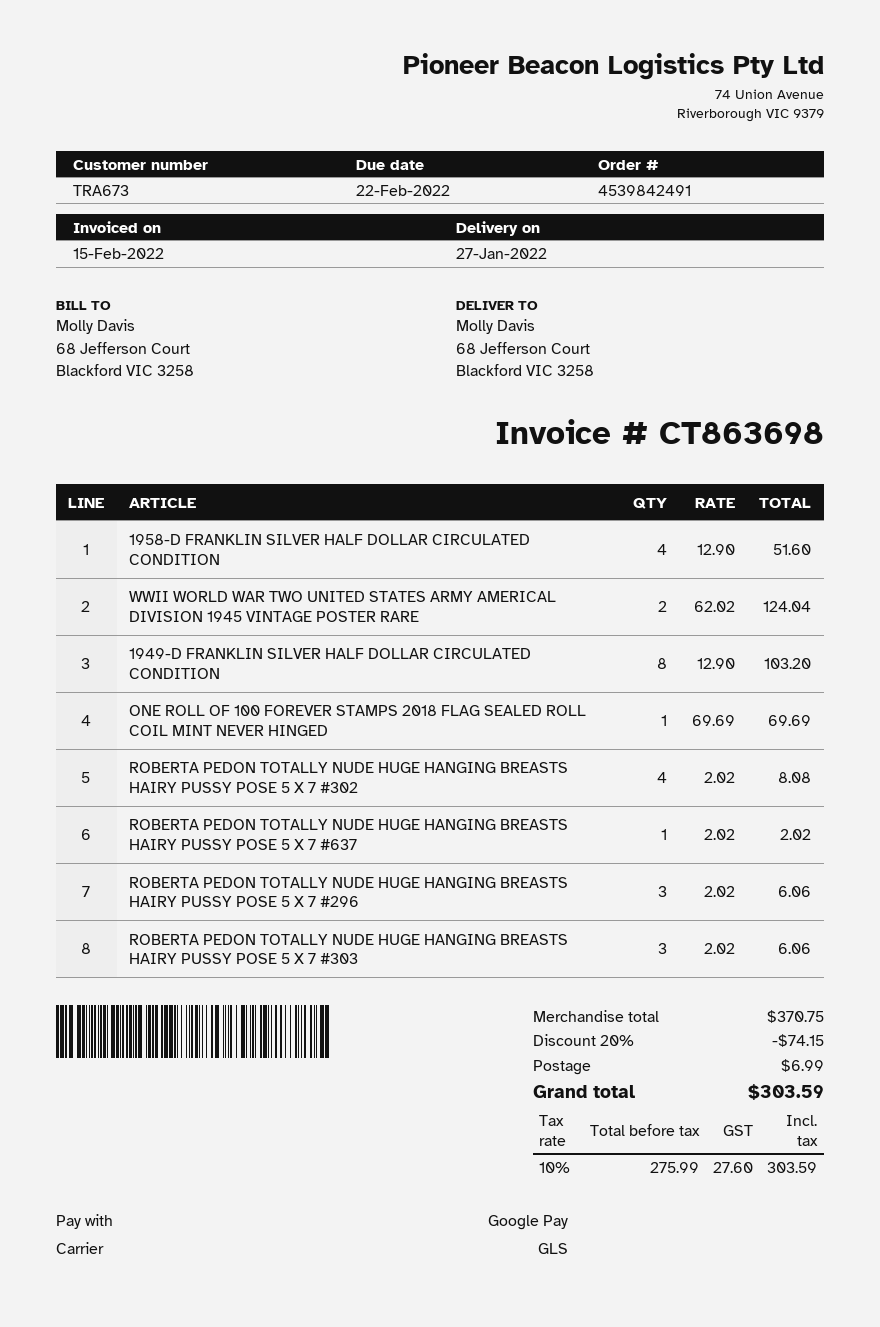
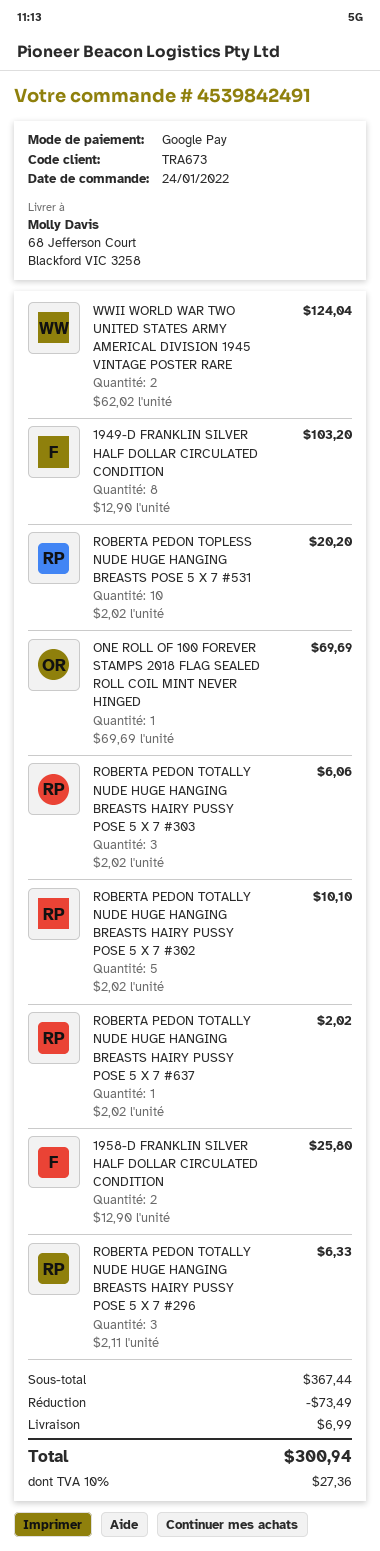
1958-D FRANKLIN SILVER HALF DOLLAR CIRCULATED CONDITION: 4 x 12.90 = 51.60 -> 2 x 12.90 = 25.80
ROBERTA PEDON TOTALLY NUDE HUGE HANGING BREASTS HAIRY PUSSY POSE 5 X 7 #302: 4 x 2.02 = 8.08 -> 5 x 2.02 = 10.10
ROBERTA PEDON TOTALLY NUDE HUGE HANGING BREASTS HAIRY PUSSY POSE 5 X 7 #296: 3 x 2.02 = 6.06 -> 3 x 2.11 = 6.33
ROBERTA PEDON TOPLESS NUDE HUGE HANGING BREASTS POSE 5 X 7 #531: none -> 10 x 2.02 = 20.20
subtotal: 370.75 -> 367.44
discount: 74.15 -> 73.49
tax: 10% = 27.60 -> 10% = 27.36
total: 303.59 -> 300.94

